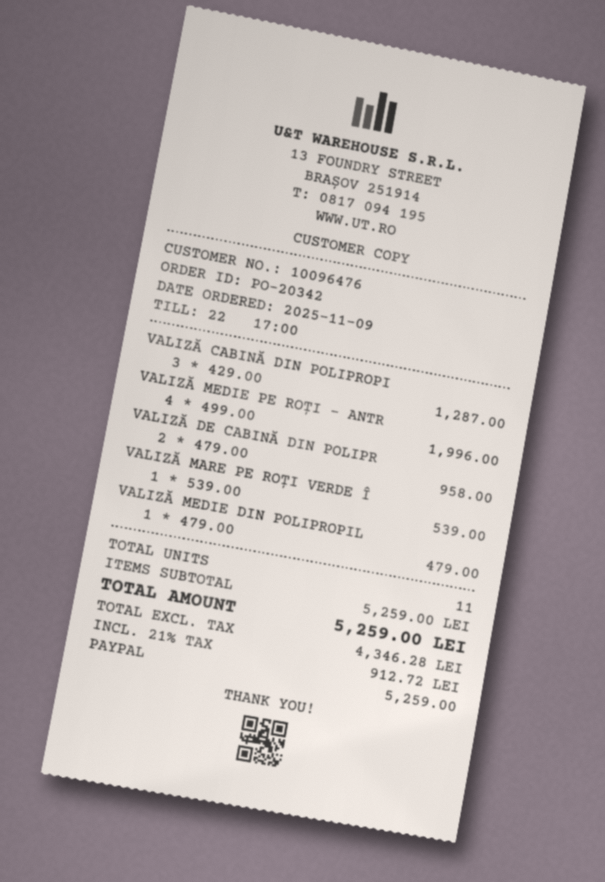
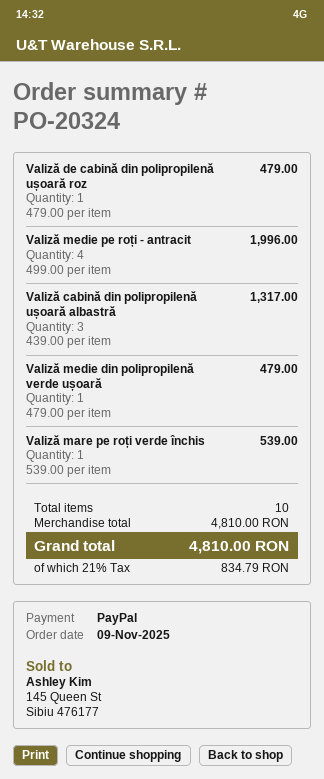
order number: PO-20342 -> PO-20324
VALIZĂ CABINĂ DIN POLIPROPI: 3 x 429.00 = 1287.00 -> 3 x 439.00 = 1317.00
VALIZĂ DE CABINĂ DIN POLIPR: 2 x 479.00 = 958.00 -> 1 x 479.00 = 479.00
total quantity: 11 -> 10
subtotal: 5259.00 -> 4810.00
tax: 21% = 912.72 -> 21% = 834.79
total: 5259.00 -> 4810.00

